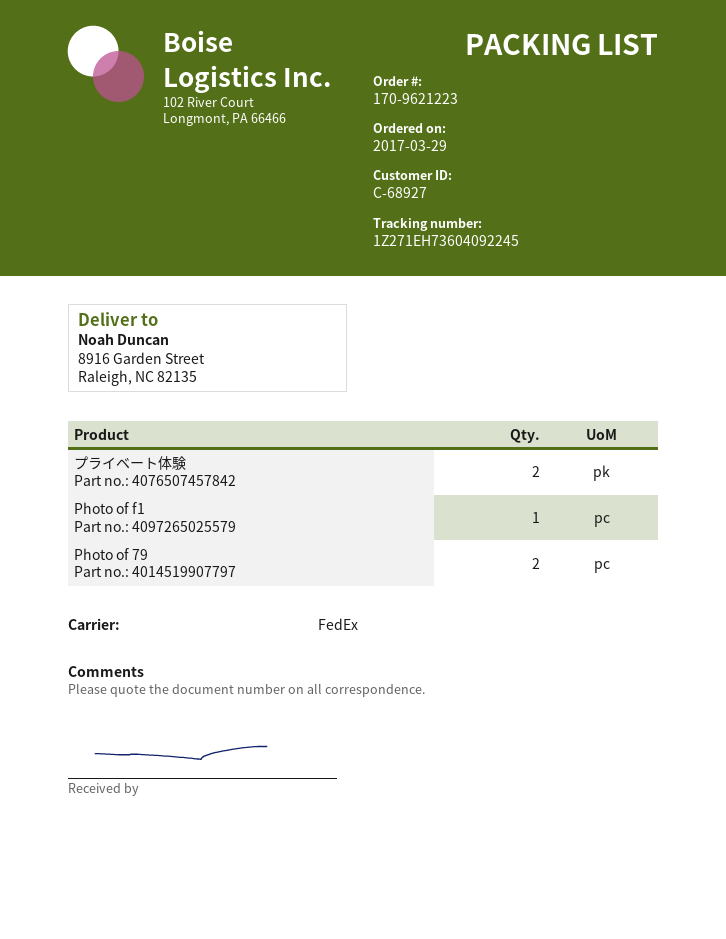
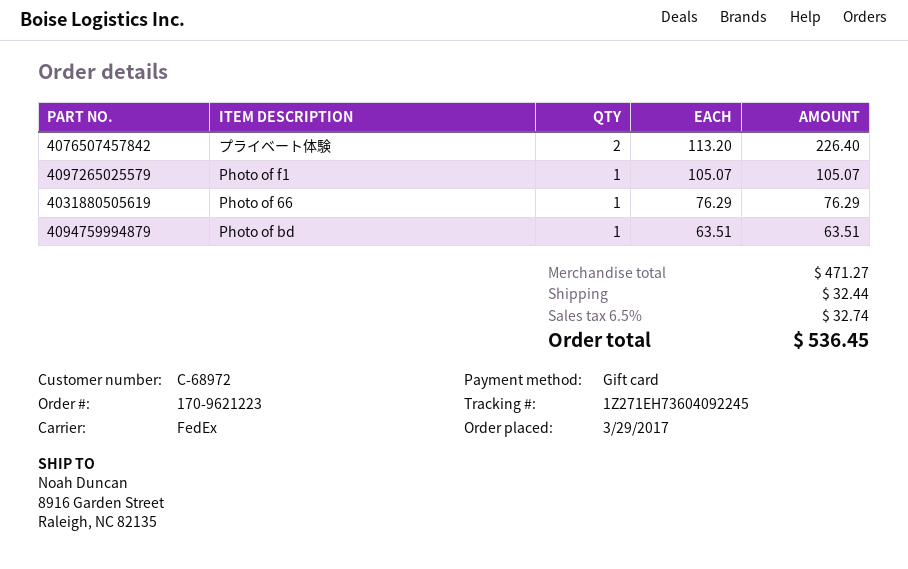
customer number: C-68927 -> C-68972
Photo of 79: 2 -> none
Photo of 66: none -> 1
Photo of bd: none -> 1

